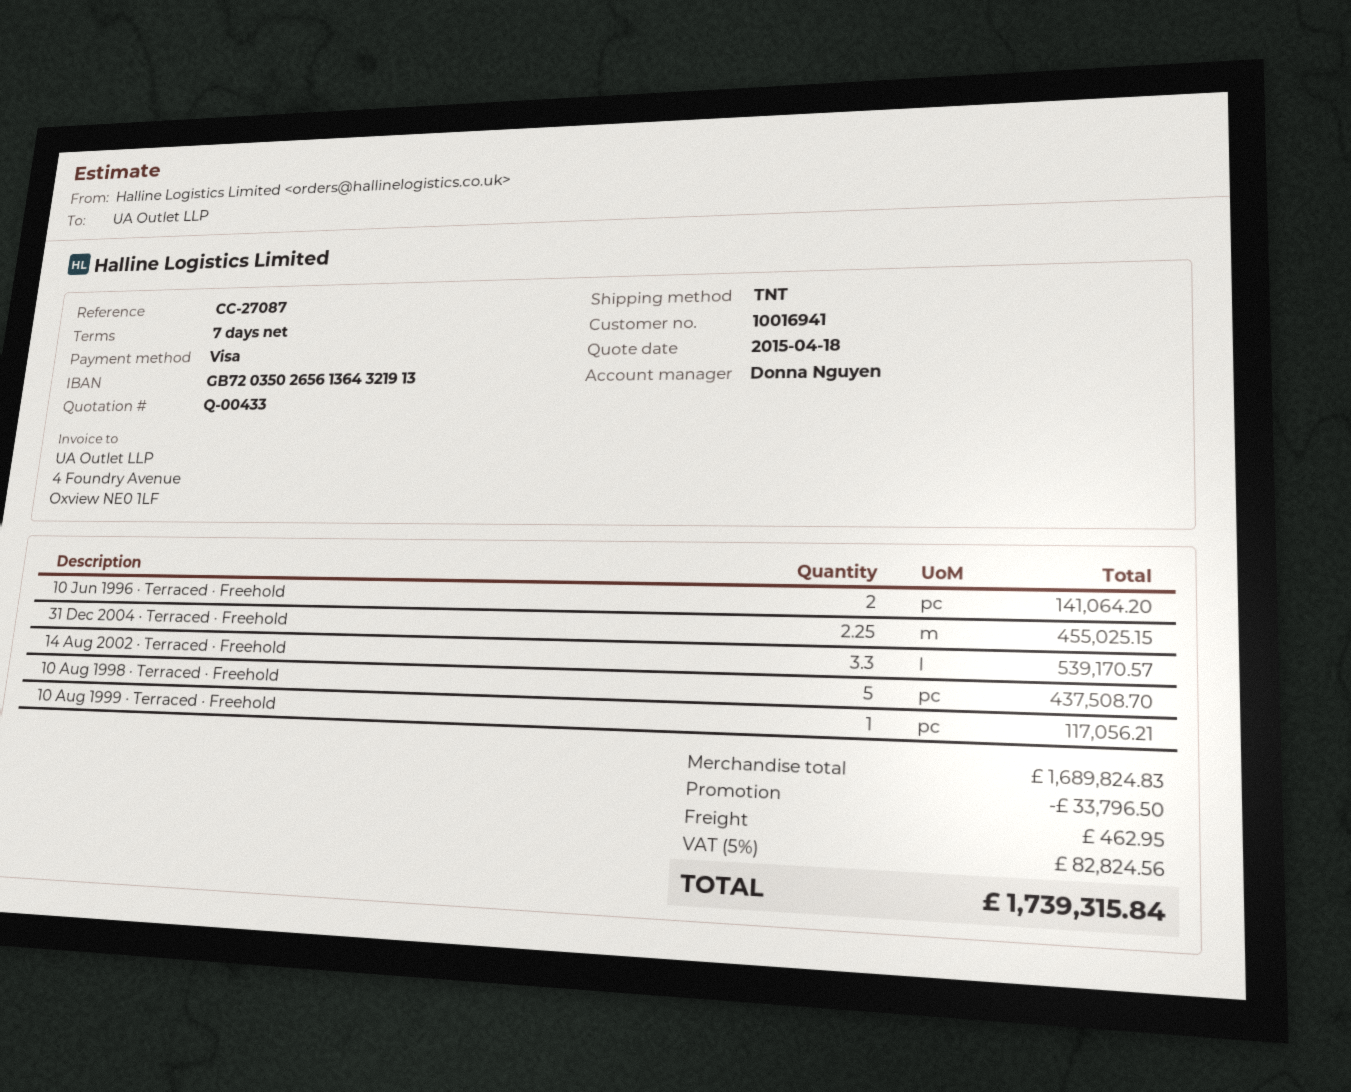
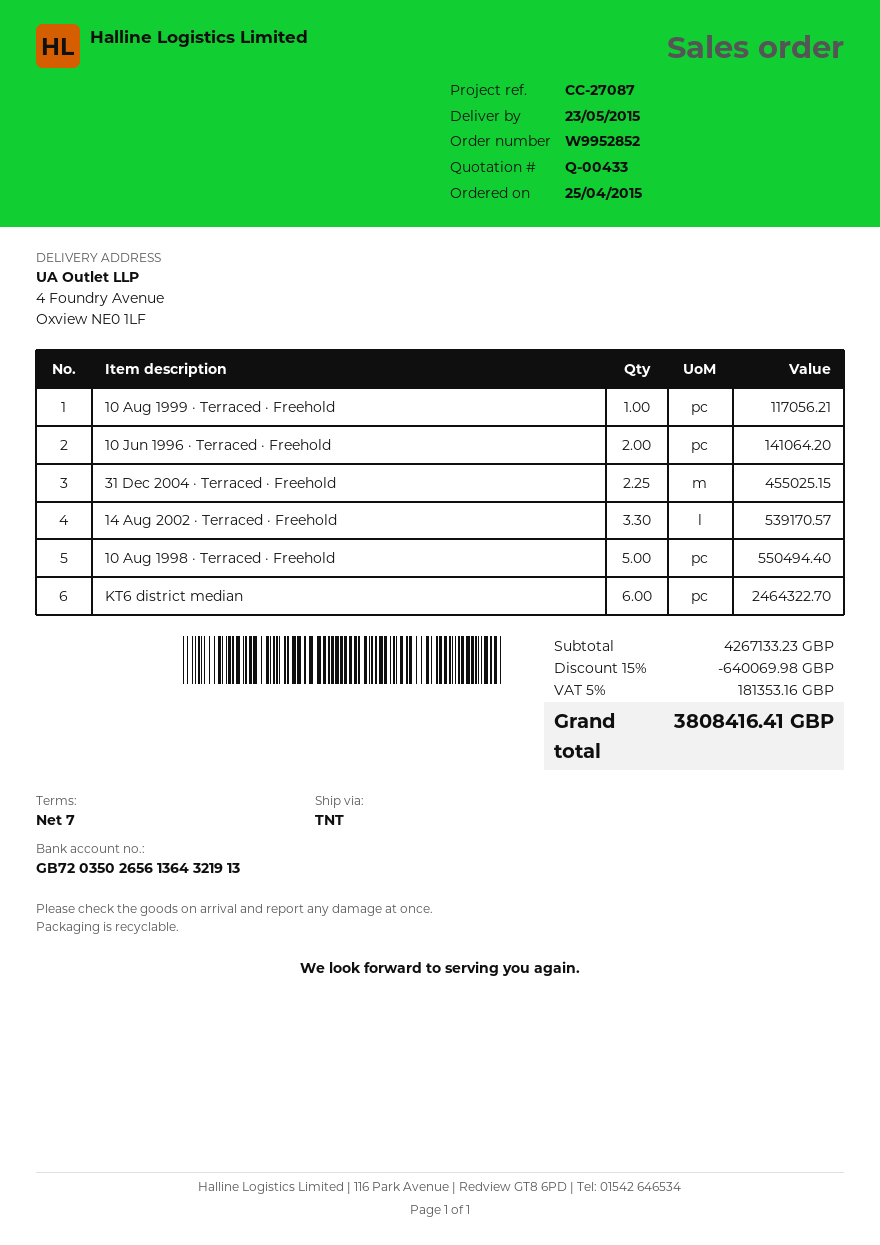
10 Aug 1998 · Terraced · Freehold: 5 for 437508.70 -> 5 for 550494.40
KT6 district median: none -> 6 for 2464322.70
subtotal: 1689824.83 -> 4267133.23
discount: 33796.50 -> 640069.98
shipping: 462.95 -> none
tax: 5% = 82824.56 -> 5% = 181353.16
total: 1739315.84 -> 3808416.41

